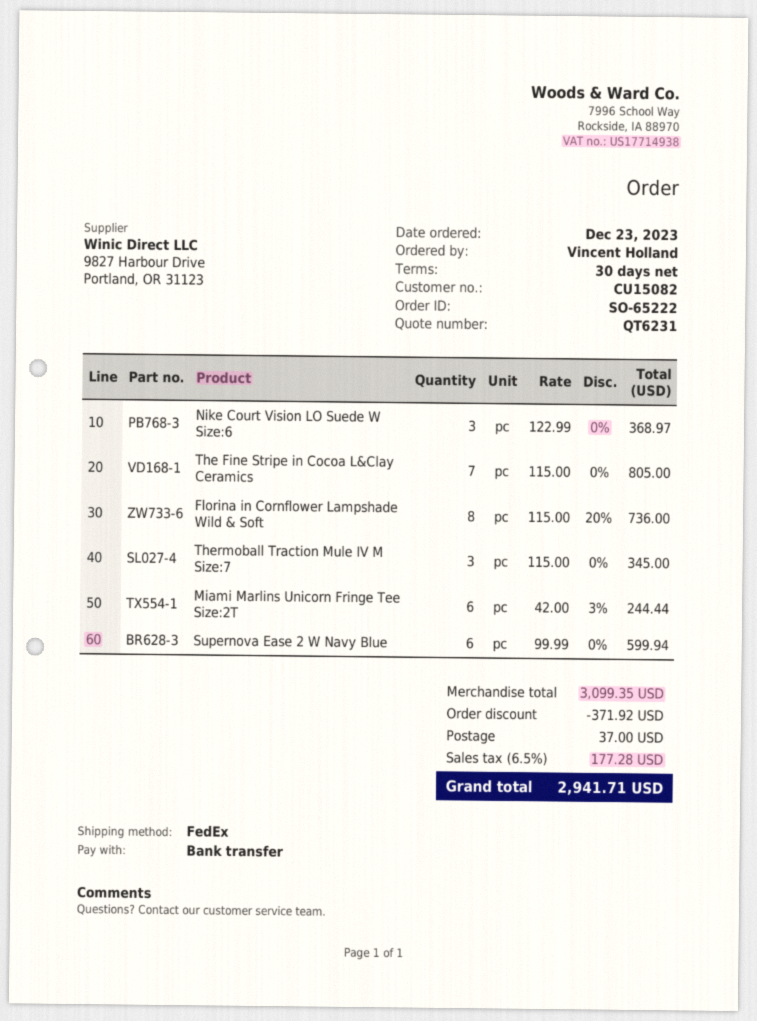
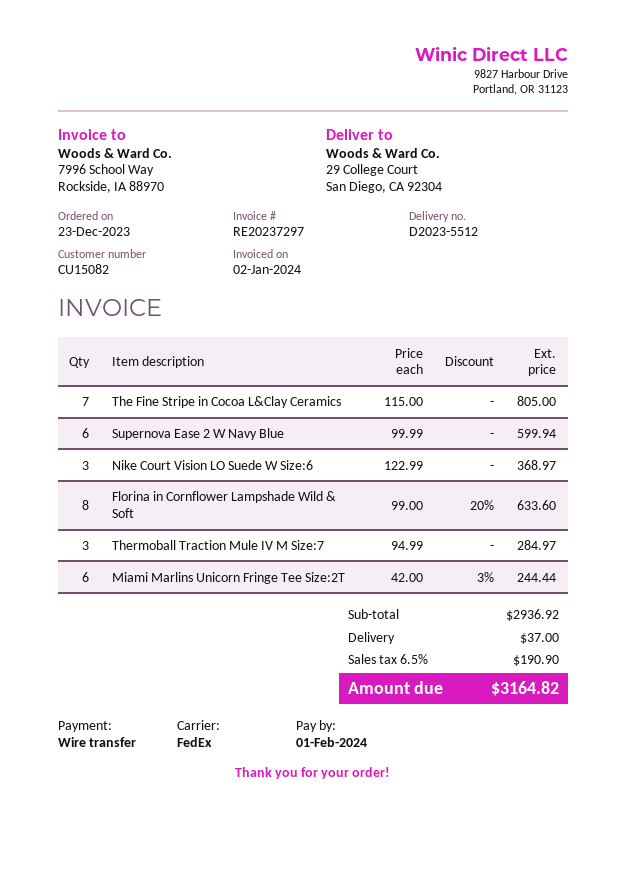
Florina in Cornflower Lampshade Wild & Soft: 8 x 115.00 - 20% = 736.00 -> 8 x 99.00 - 20% = 633.60
Thermoball Traction Mule IV M Size:7: 3 x 115.00 = 345.00 -> 3 x 94.99 = 284.97
subtotal: 3099.35 -> 2936.92
discount: 371.92 -> none
tax: 6.5% = 177.28 -> 6.5% = 190.90
total: 2941.71 -> 3164.82

